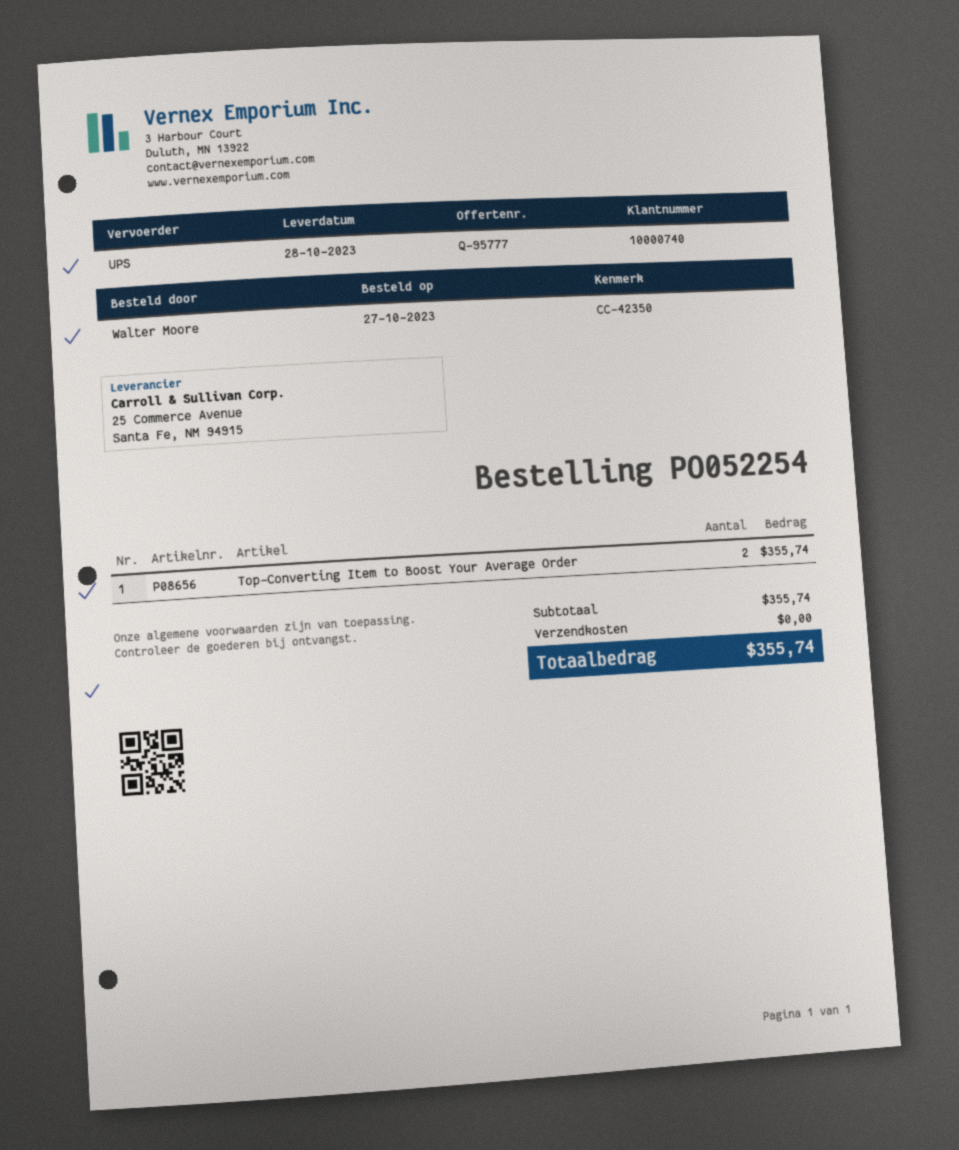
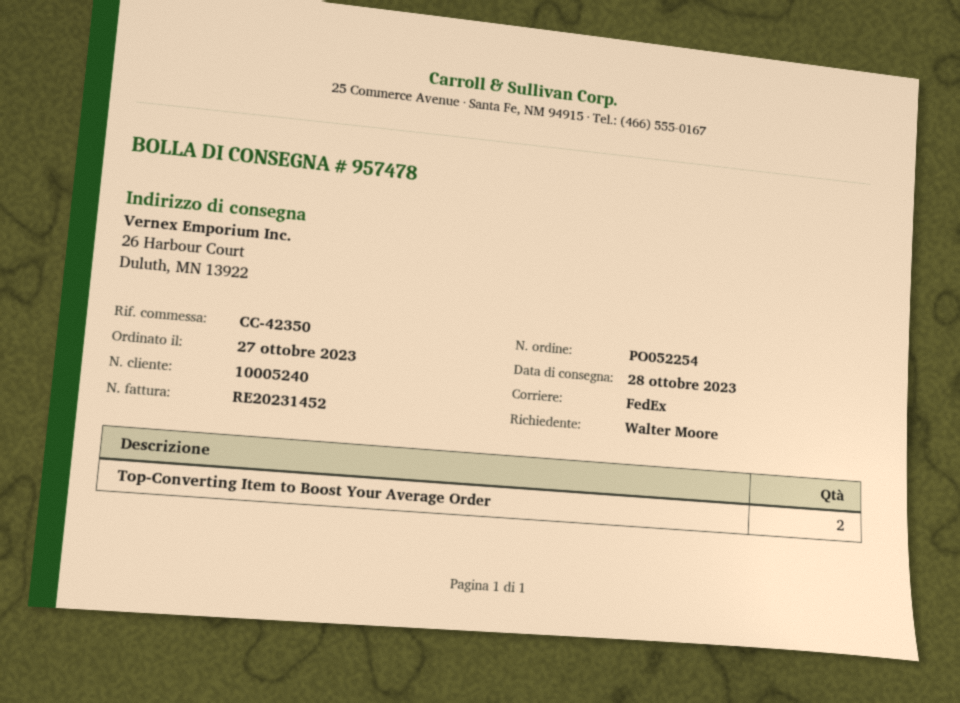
customer number: 10000740 -> 10005240
shipping method: UPS -> FedEx

